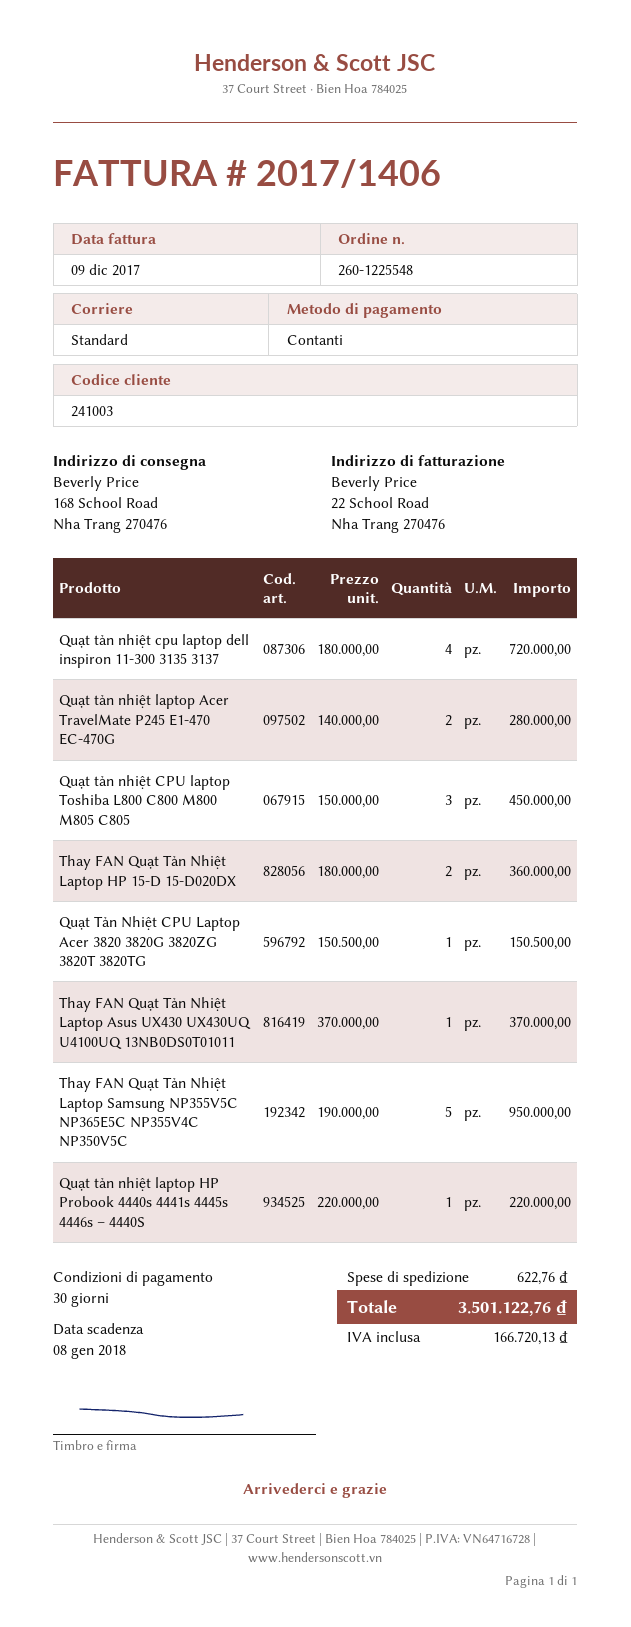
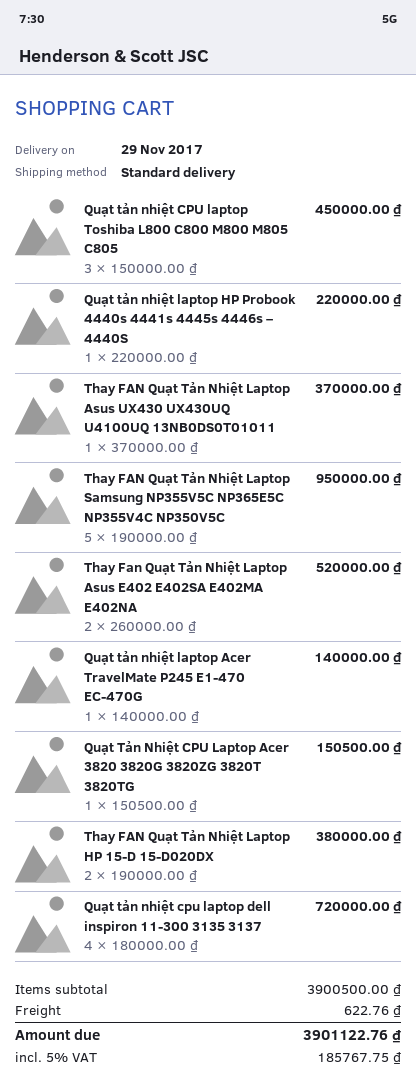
Quạt tản nhiệt laptop Acer TravelMate P245 E1-470 EC-470G: 2 x 140000.00 = 280000.00 -> 1 x 140000.00 = 140000.00
Thay FAN Quạt Tản Nhiệt Laptop HP 15-D 15-D020DX: 2 x 180000.00 = 360000.00 -> 2 x 190000.00 = 380000.00
Thay Fan Quạt Tản Nhiệt Laptop Asus E402 E402SA E402MA E402NA: none -> 2 x 260000.00 = 520000.00
tax: 166720.13 -> 185767.75
total: 3501122.76 -> 3901122.76

